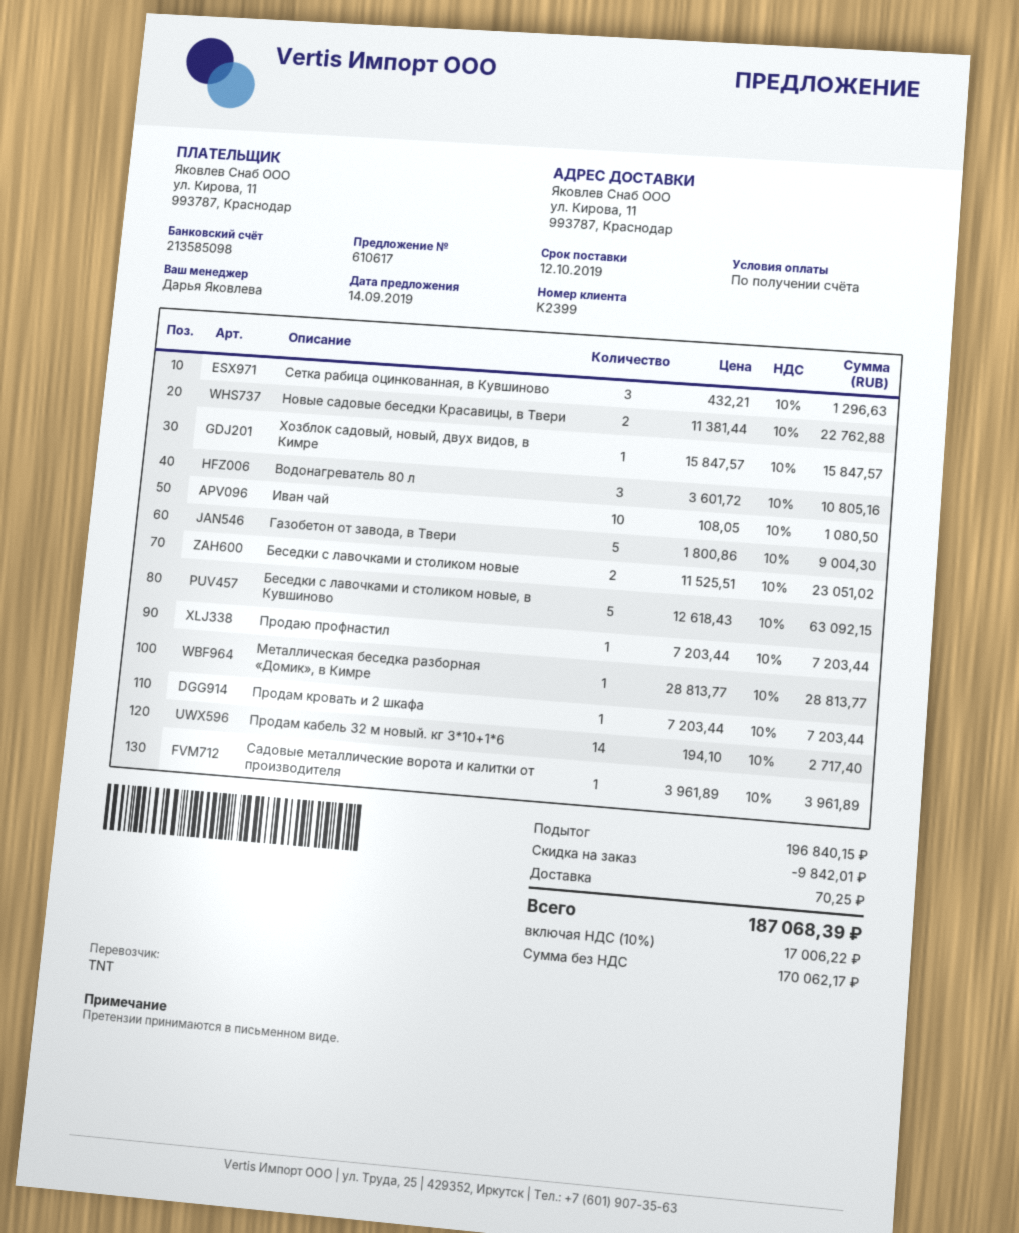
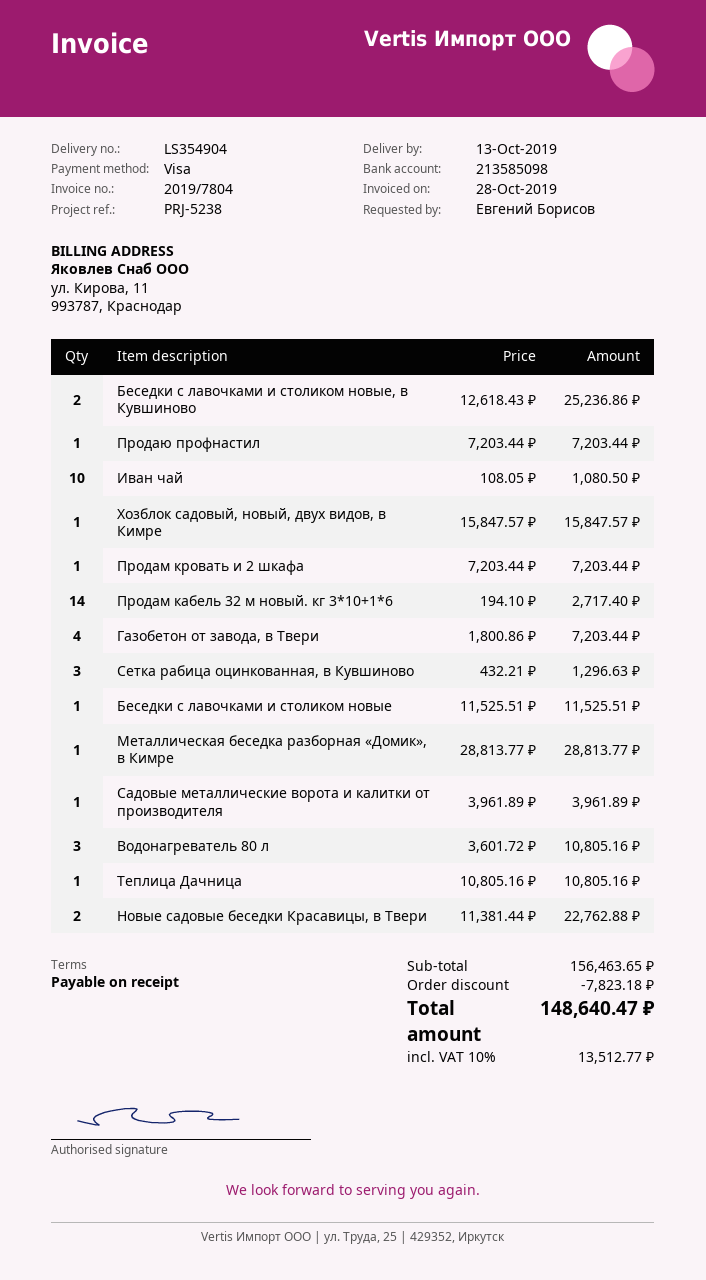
delivery date: 2019-10-12 -> 2019-10-13
Газобетон от завода, в Твери: 5 x 1800.86 = 9004.30 -> 4 x 1800.86 = 7203.44
Беседки с лавочками и столиком новые: 2 x 11525.51 = 23051.02 -> 1 x 11525.51 = 11525.51
Беседки с лавочками и столиком новые, в Кувшиново: 5 x 12618.43 = 63092.15 -> 2 x 12618.43 = 25236.86
Теплица Дачница: none -> 1 x 10805.16 = 10805.16
subtotal: 196840.15 -> 156463.65
discount: 9842.01 -> 7823.18
shipping: 70.25 -> none
tax: 10% = 17006.22 -> 10% = 13512.77
total: 187068.39 -> 148640.47

